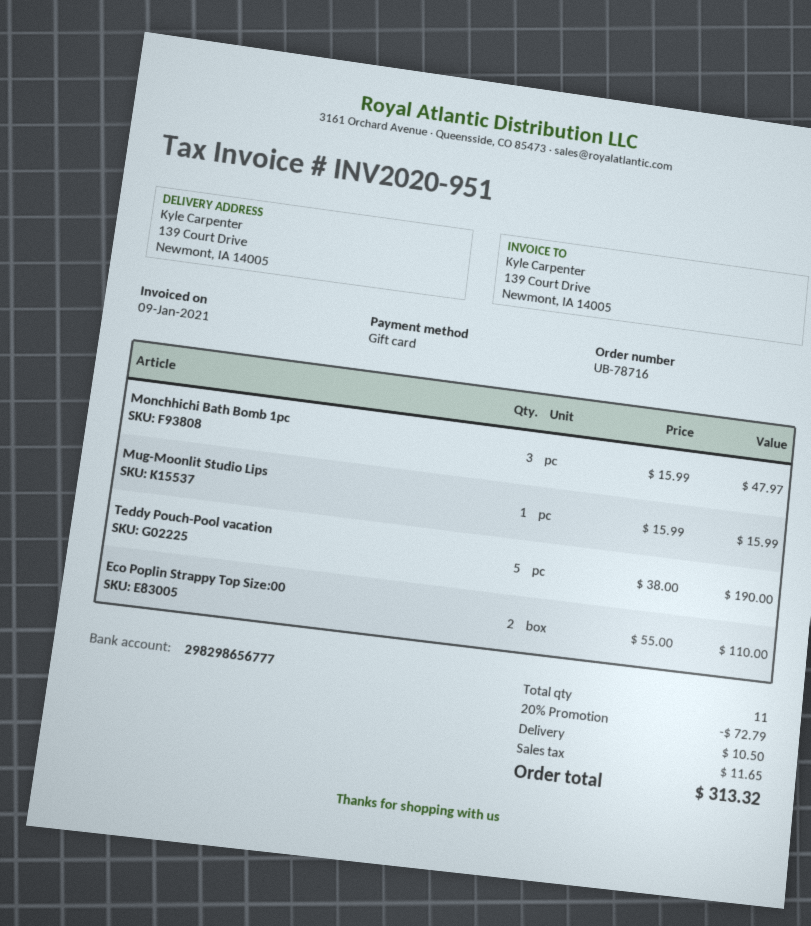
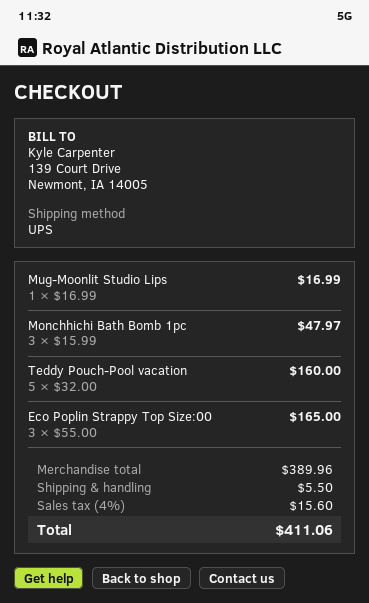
Mug-Moonlit Studio Lips: 1 x 15.99 = 15.99 -> 1 x 16.99 = 16.99
Teddy Pouch-Pool vacation: 5 x 38.00 = 190.00 -> 5 x 32.00 = 160.00
Eco Poplin Strappy Top Size:00: 2 x 55.00 = 110.00 -> 3 x 55.00 = 165.00
discount: 20% = 72.79 -> none
shipping: 10.50 -> 5.50
tax: 11.65 -> 15.60
total: 313.32 -> 411.06

